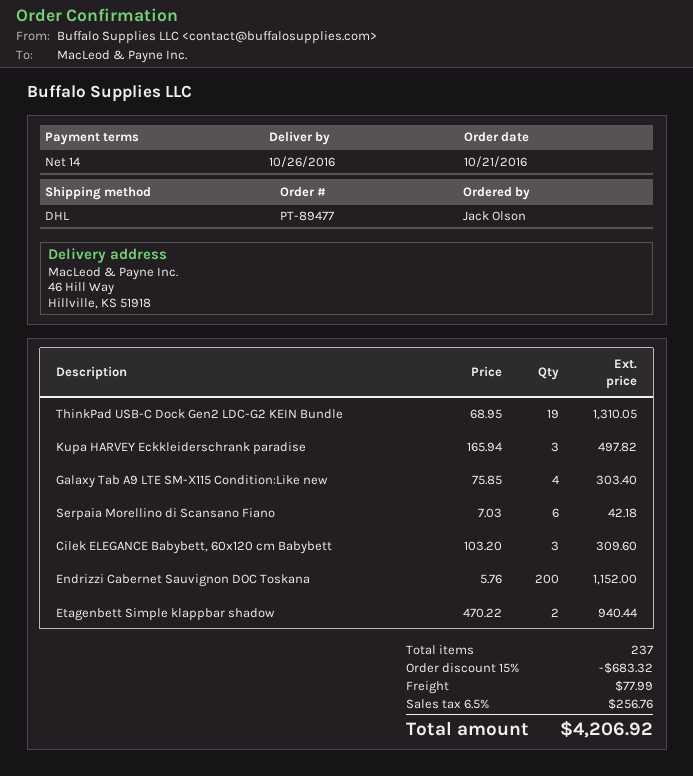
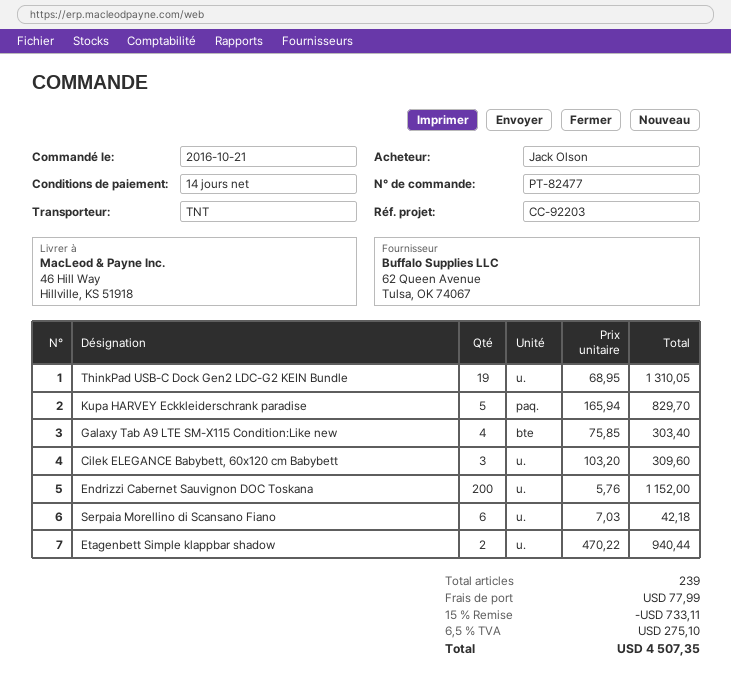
order number: PT-89477 -> PT-82477
shipping method: DHL -> TNT
Kupa HARVEY Eckkleiderschrank paradise: 3 x 165.94 = 497.82 -> 5 x 165.94 = 829.70
total quantity: 237 -> 239
discount: 15% = 683.32 -> 15% = 733.11
tax: 6.5% = 256.76 -> 6.5% = 275.10
total: 4206.92 -> 4507.35

